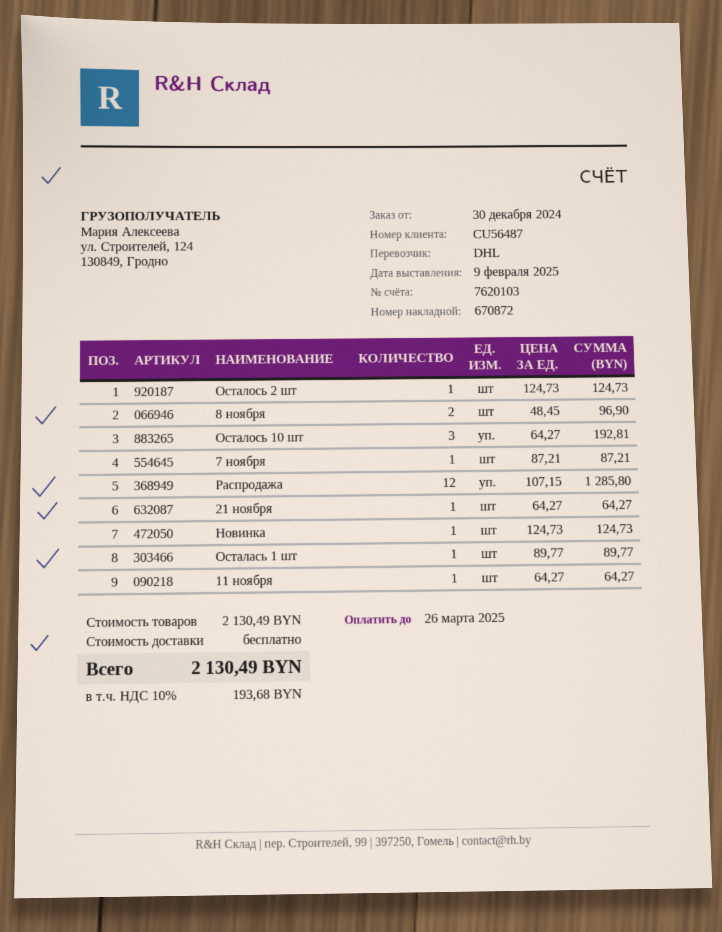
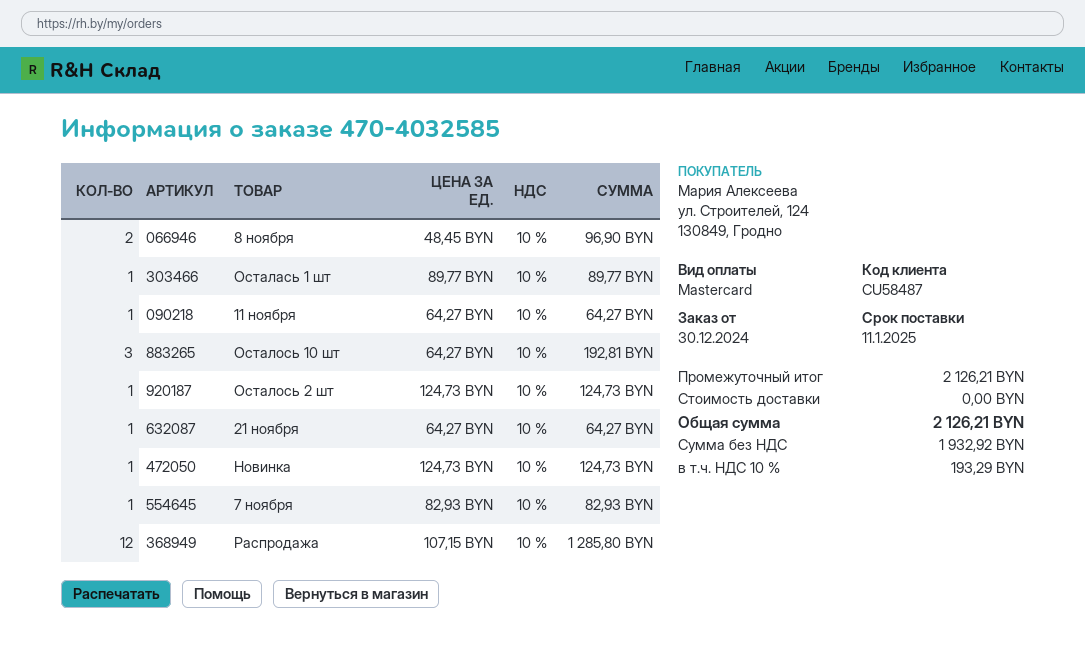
customer number: CU56487 -> CU58487
7 ноября: 1 x 87.21 = 87.21 -> 1 x 82.93 = 82.93
subtotal: 2130.49 -> 2126.21
tax: 10% = 193.68 -> 10% = 193.29
total: 2130.49 -> 2126.21

